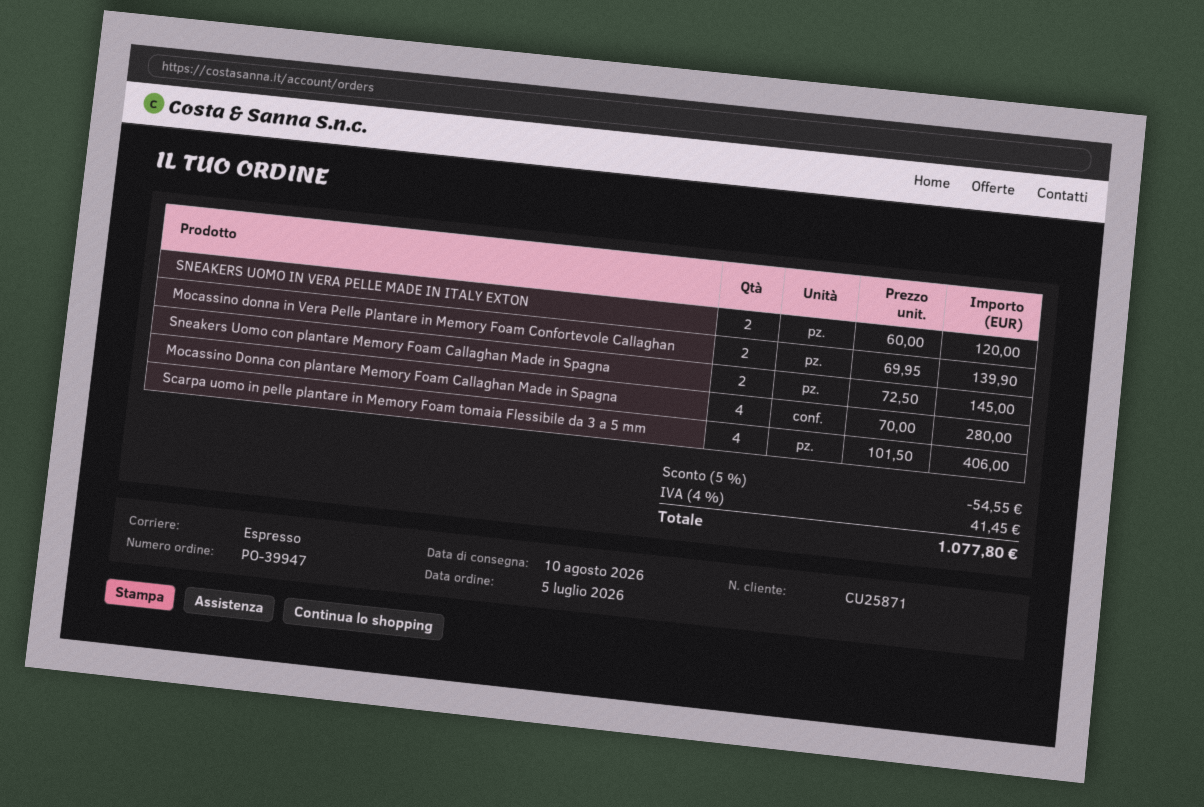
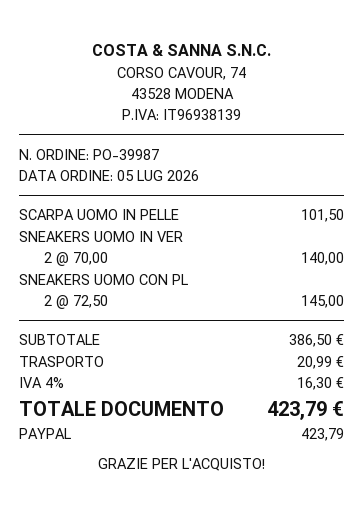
order number: PO-39947 -> PO-39987
SNEAKERS UOMO IN VERA PELLE MADE IN ITALY EXTON: 2 x 60.00 = 120.00 -> 2 x 70.00 = 140.00
Mocassino donna in Vera Pelle Plantare in Memory Foam Confortevole Callaghan: 2 x 69.95 = 139.90 -> none
Mocassino Donna con plantare Memory Foam Callaghan Made in Spagna: 4 x 70.00 = 280.00 -> none
Scarpa uomo in pelle plantare in Memory Foam tomaia Flessibile da 3 a 5 mm: 4 x 101.50 = 406.00 -> 1 x 101.50 = 101.50
discount: 5% = 54.55 -> none
shipping: none -> 20.99
tax: 4% = 41.45 -> 4% = 16.30
total: 1077.80 -> 423.79

